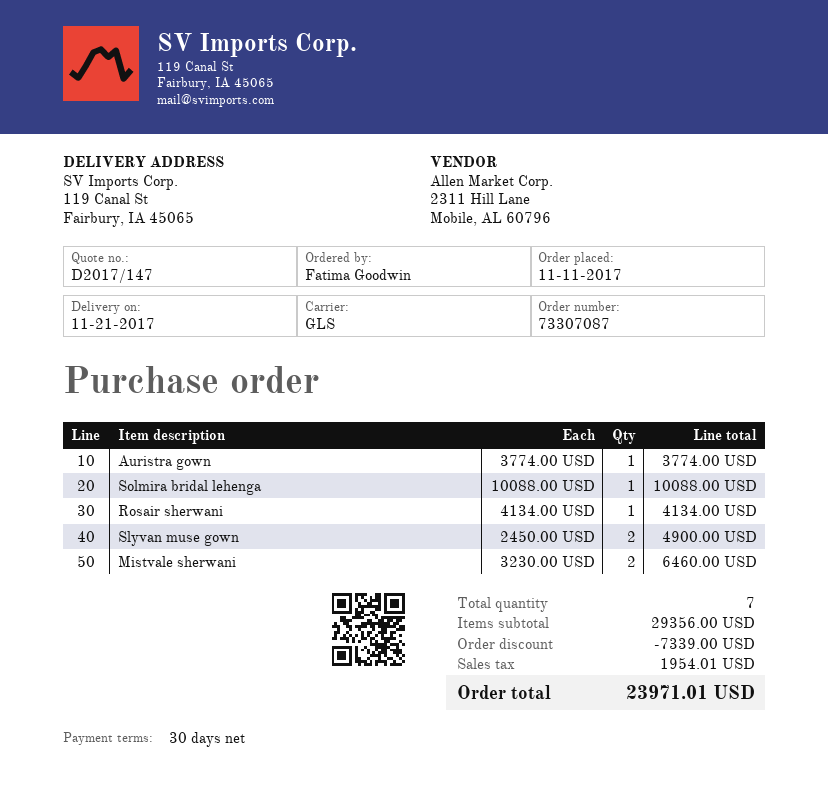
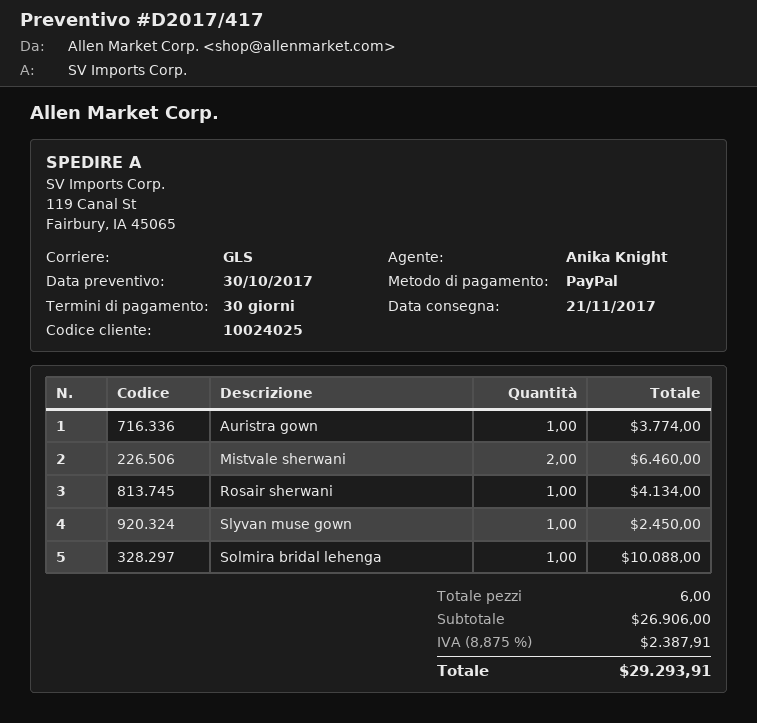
quote number: D2017/147 -> D2017/417
Slyvan muse gown: 2 for 4900.00 -> 1 for 2450.00
total quantity: 7 -> 6
subtotal: 29356.00 -> 26906.00
discount: 7339.00 -> none
tax: 1954.01 -> 2387.91
total: 23971.01 -> 29293.91

